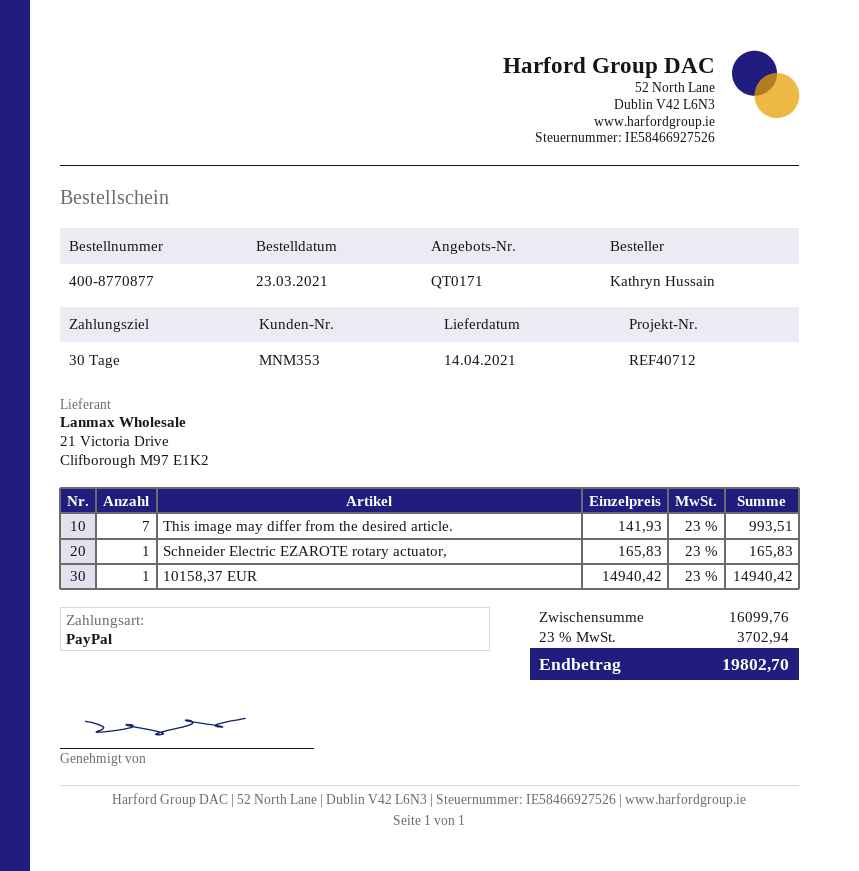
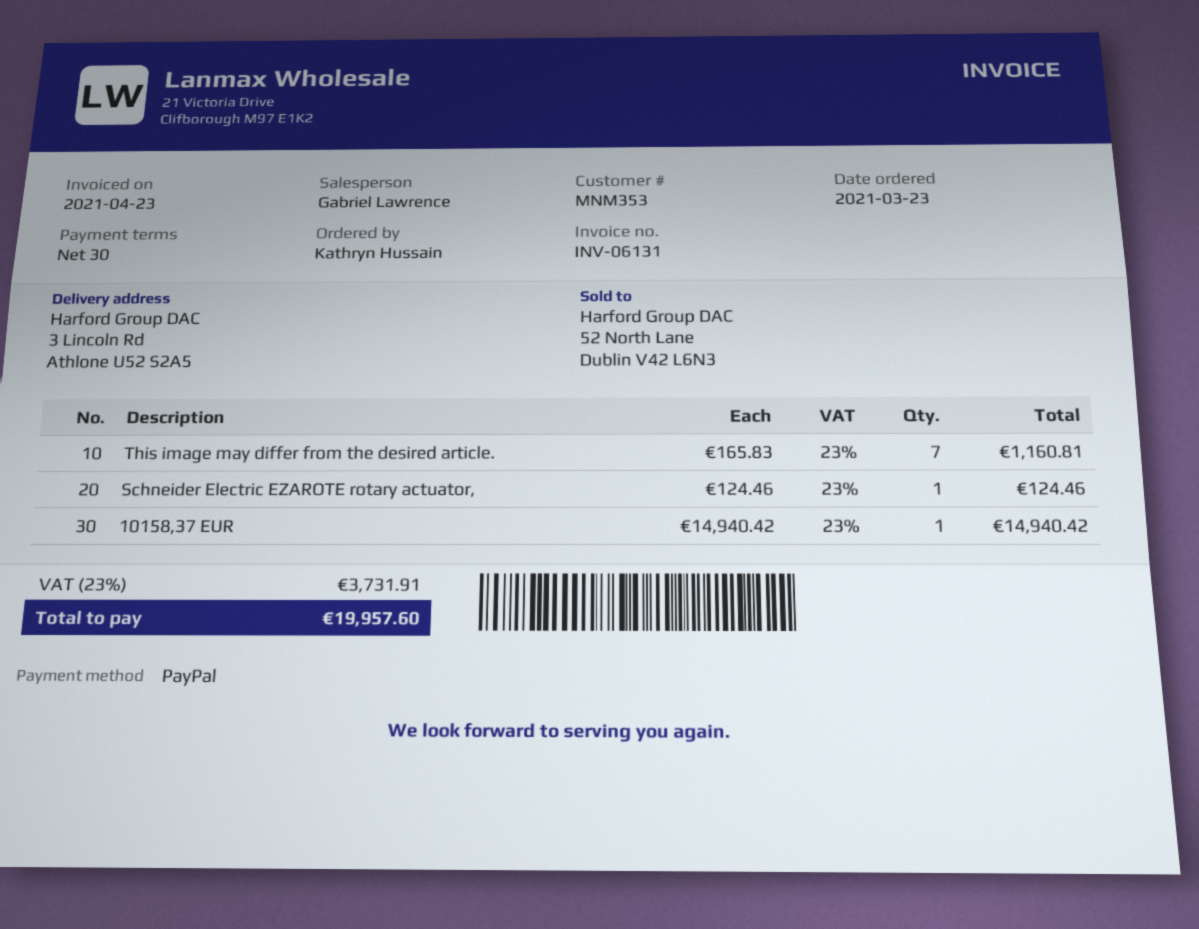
This image may differ from the desired article.: 7 x 141.93 = 993.51 -> 7 x 165.83 = 1160.81
Schneider Electric EZAROTE rotary actuator,: 1 x 165.83 = 165.83 -> 1 x 124.46 = 124.46
tax: 23% = 3702.94 -> 23% = 3731.91
total: 19802.70 -> 19957.60

